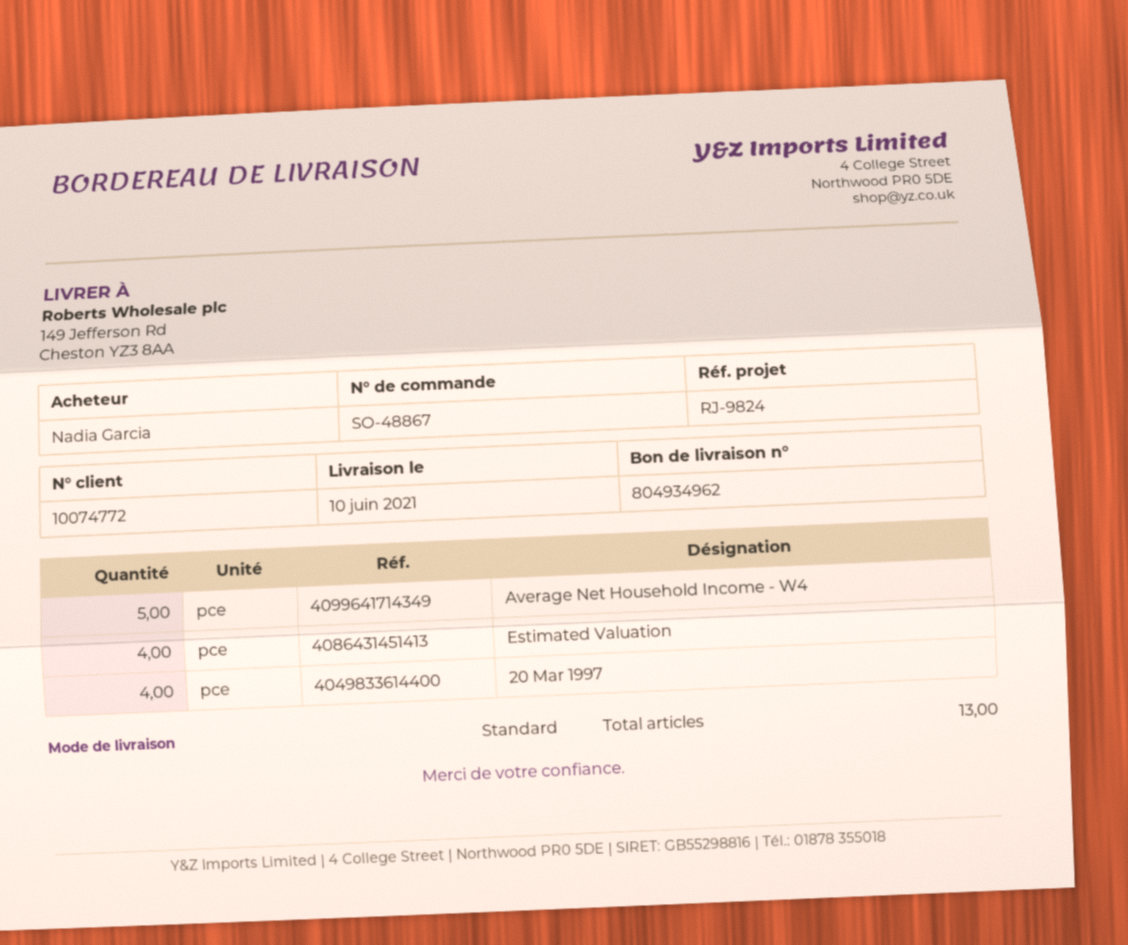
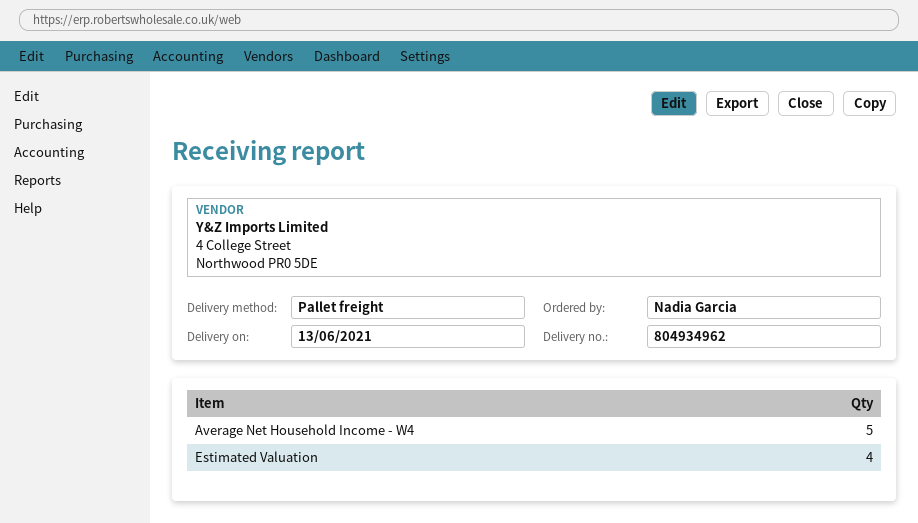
delivery date: 2021-06-10 -> 2021-06-13
shipping method: standard -> pallet freight
20 Mar 1997: 4 -> none

